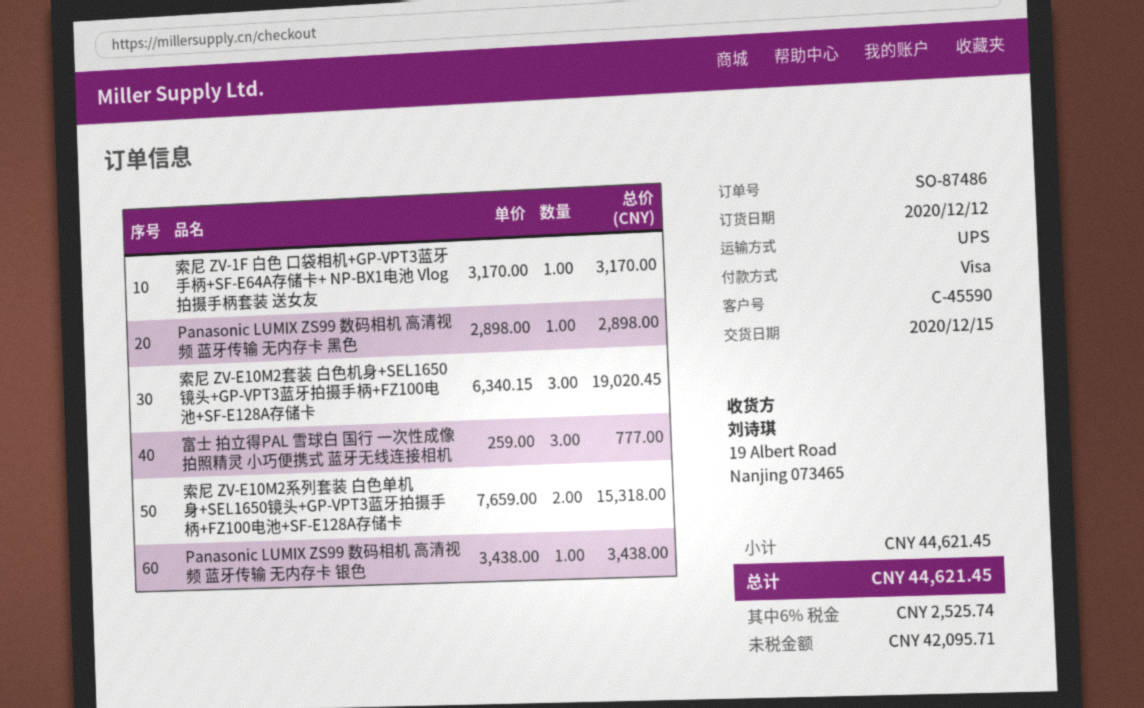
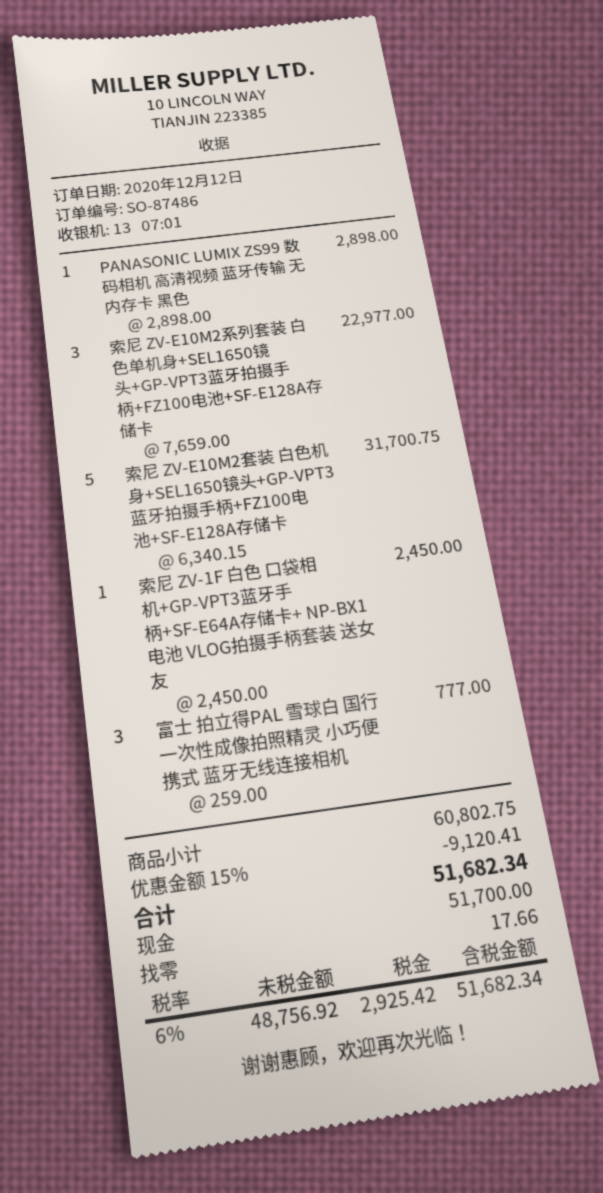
payment method: Visa -> cash
索尼 ZV-1F 白色 口袋相机+GP-VPT3蓝牙手柄+SF-E64A存储卡+ NP-BX1电池 Vlog拍摄手柄套装 送女友: 1 x 3170.00 = 3170.00 -> 1 x 2450.00 = 2450.00
索尼 ZV-E10M2套装 白色机身+SEL1650镜头+GP-VPT3蓝牙拍摄手柄+FZ100电池+SF-E128A存储卡: 3 x 6340.15 = 19020.45 -> 5 x 6340.15 = 31700.75
索尼 ZV-E10M2系列套装 白色单机身+SEL1650镜头+GP-VPT3蓝牙拍摄手柄+FZ100电池+SF-E128A存储卡: 2 x 7659.00 = 15318.00 -> 3 x 7659.00 = 22977.00
Panasonic LUMIX ZS99 数码相机 高清视频 蓝牙传输 无内存卡 银色: 1 x 3438.00 = 3438.00 -> none
subtotal: 44621.45 -> 60802.75
discount: none -> 15% = 9120.41
net: 42095.71 -> 48756.92
tax: 6% = 2525.74 -> 6% = 2925.42
total: 44621.45 -> 51682.34

